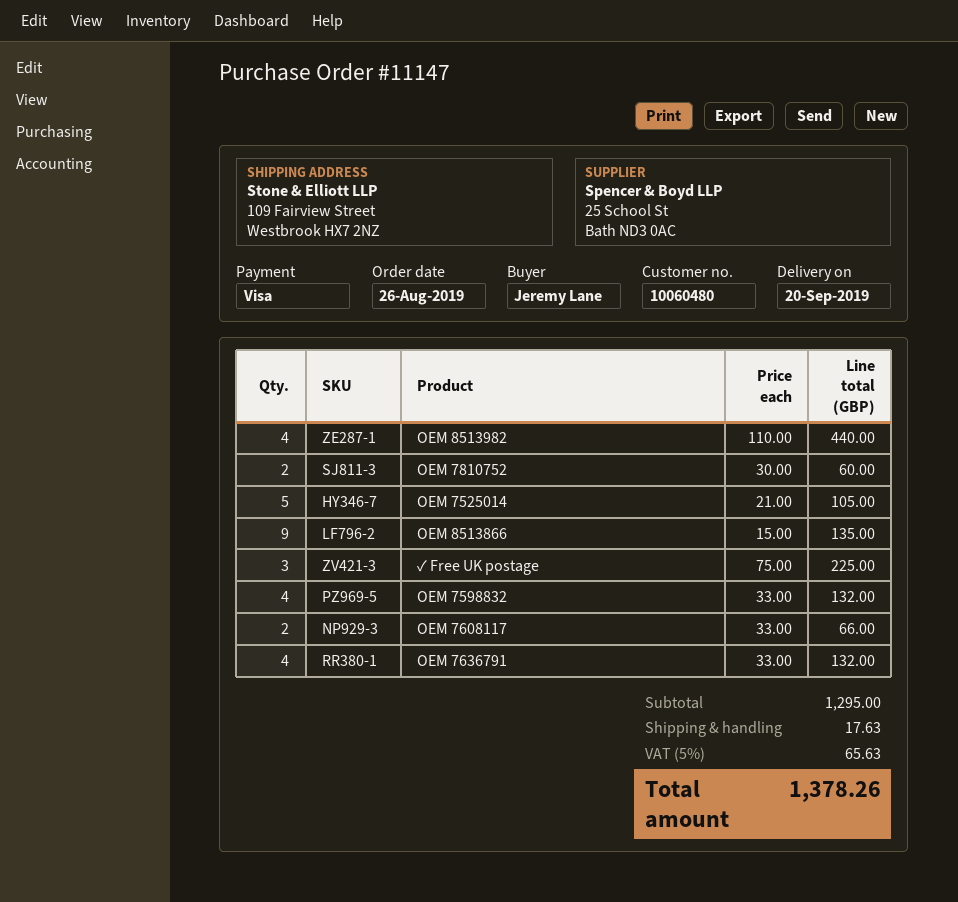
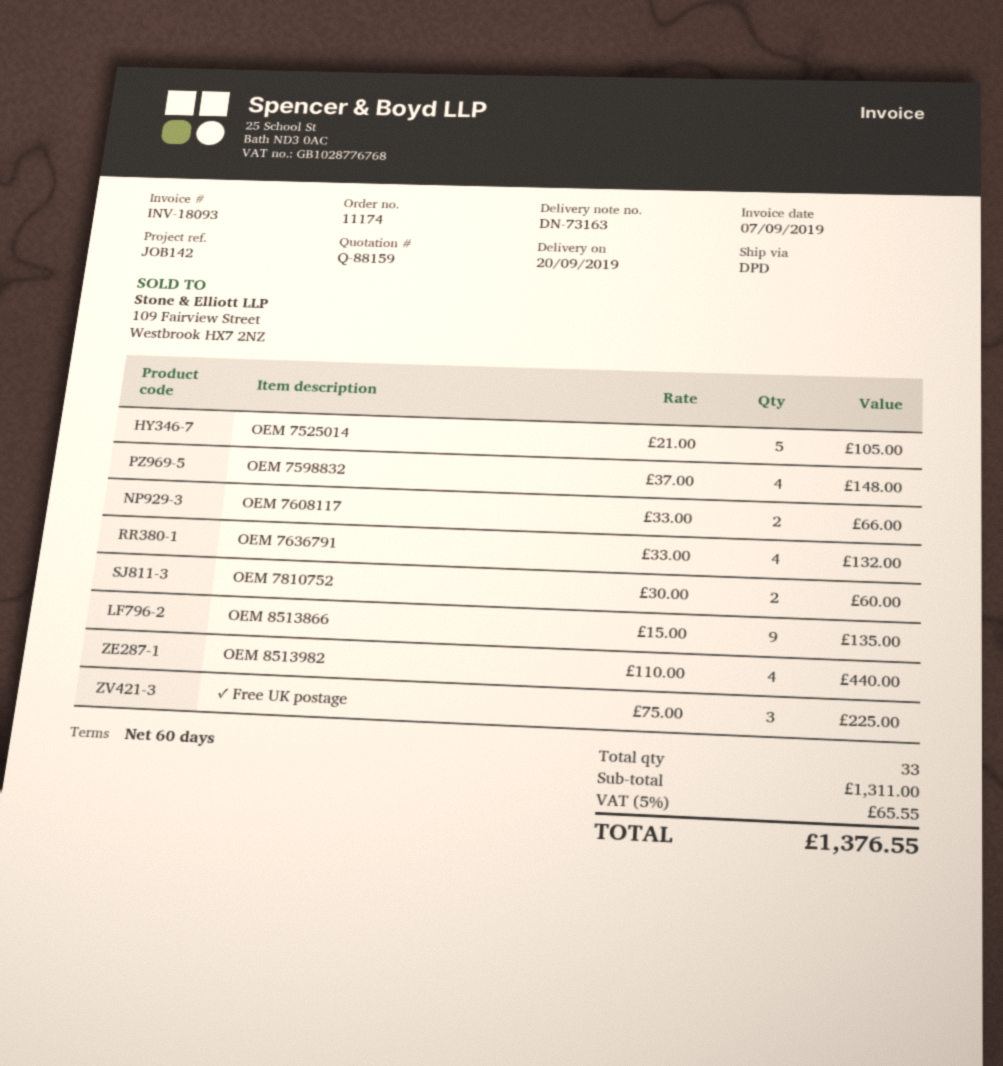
order number: 11147 -> 11174
OEM 7598832: 4 x 33.00 = 132.00 -> 4 x 37.00 = 148.00
subtotal: 1295.00 -> 1311.00
shipping: 17.63 -> none
tax: 5% = 65.63 -> 5% = 65.55
total: 1378.26 -> 1376.55

